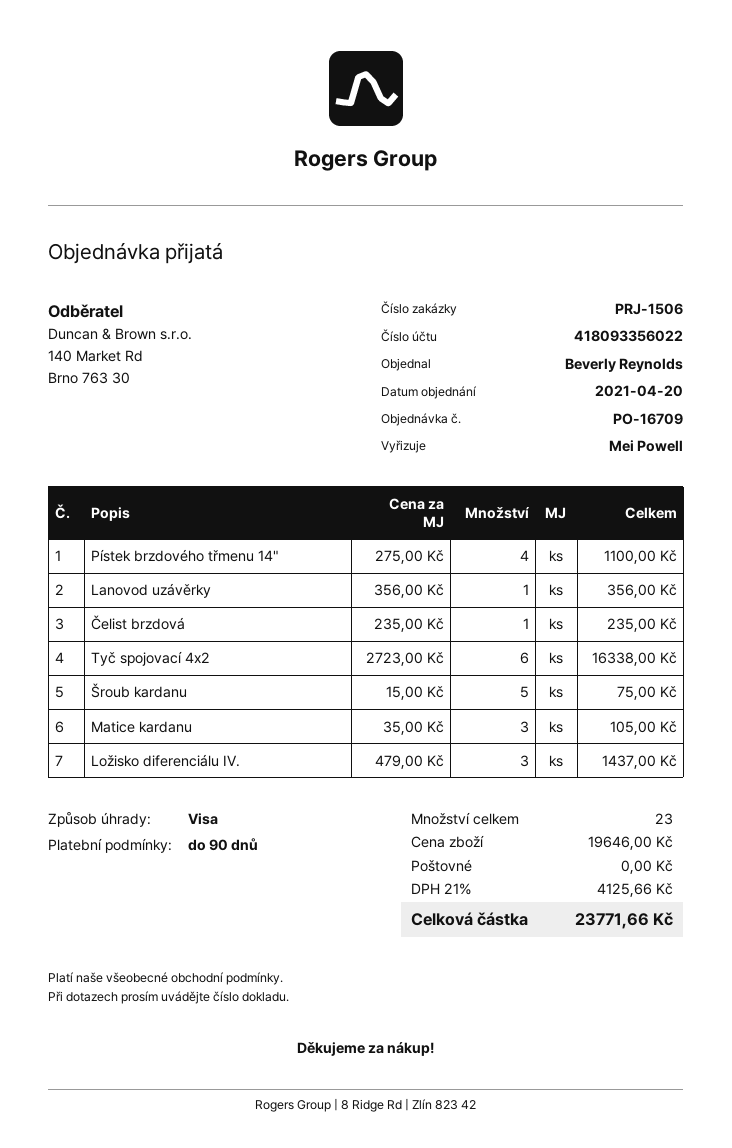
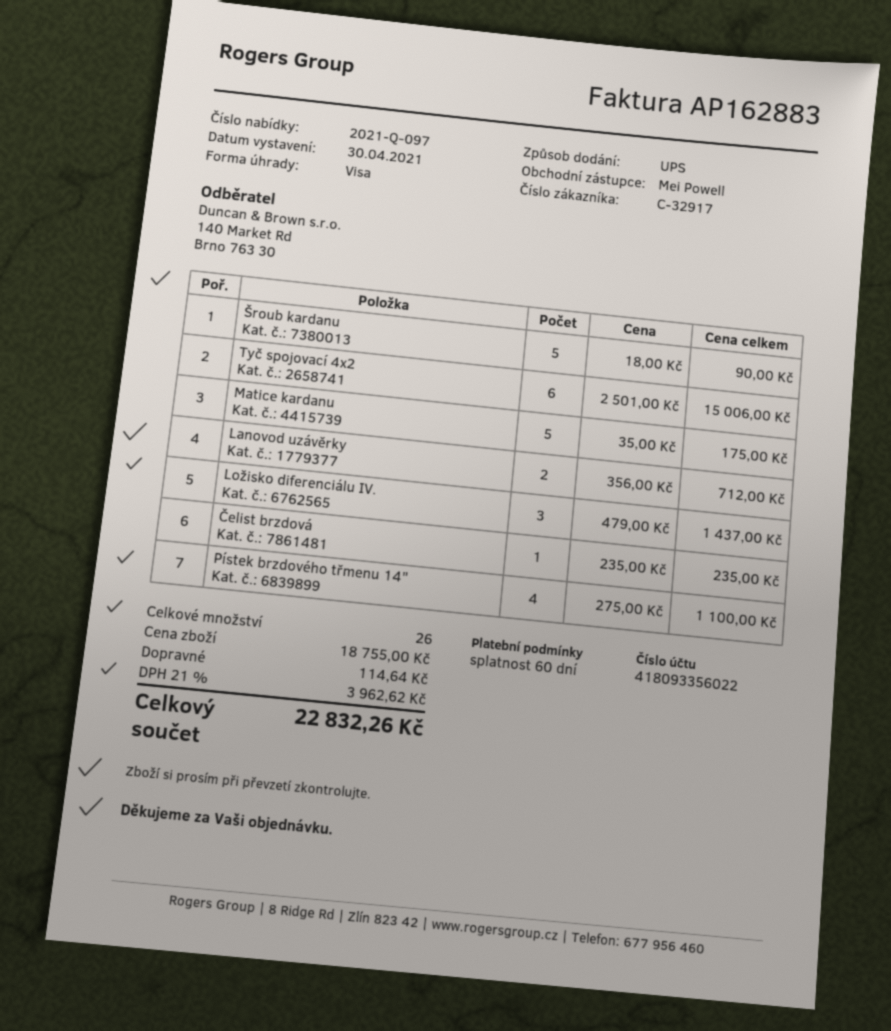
payment terms: 90 days -> 60 days
Lanovod uzávěrky: 1 x 356.00 = 356.00 -> 2 x 356.00 = 712.00
Tyč spojovací 4x2: 6 x 2723.00 = 16338.00 -> 6 x 2501.00 = 15006.00
Šroub kardanu: 5 x 15.00 = 75.00 -> 5 x 18.00 = 90.00
Matice kardanu: 3 x 35.00 = 105.00 -> 5 x 35.00 = 175.00
total quantity: 23 -> 26
subtotal: 19646.00 -> 18755.00
shipping: 0.00 -> 114.64
tax: 21% = 4125.66 -> 21% = 3962.62
total: 23771.66 -> 22832.26

